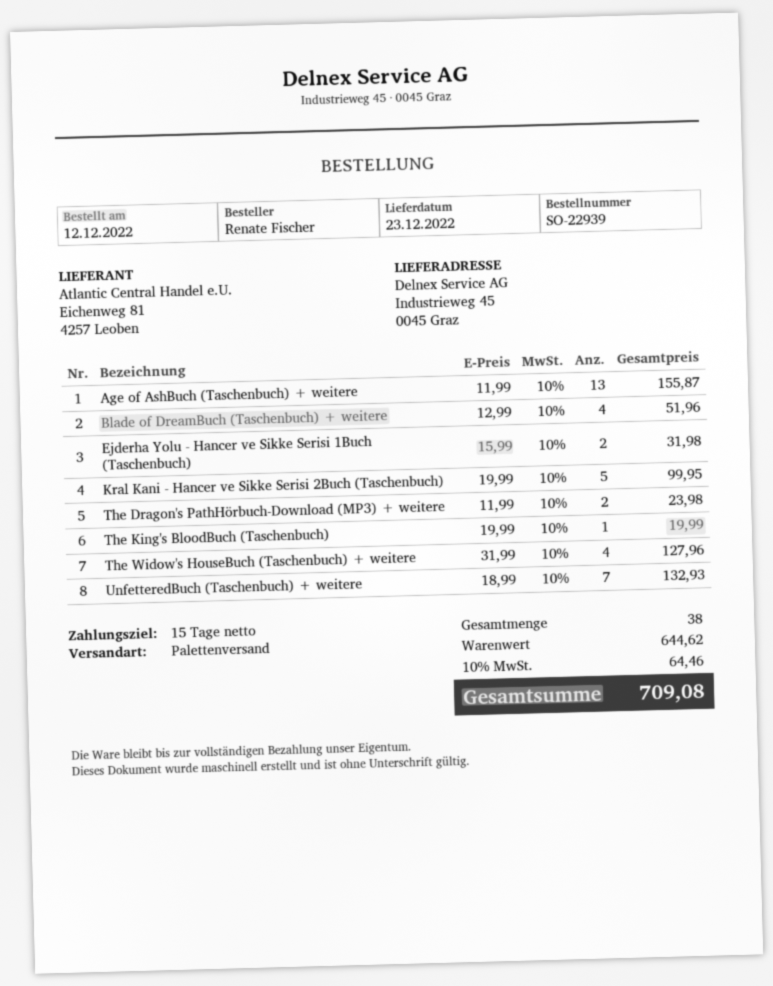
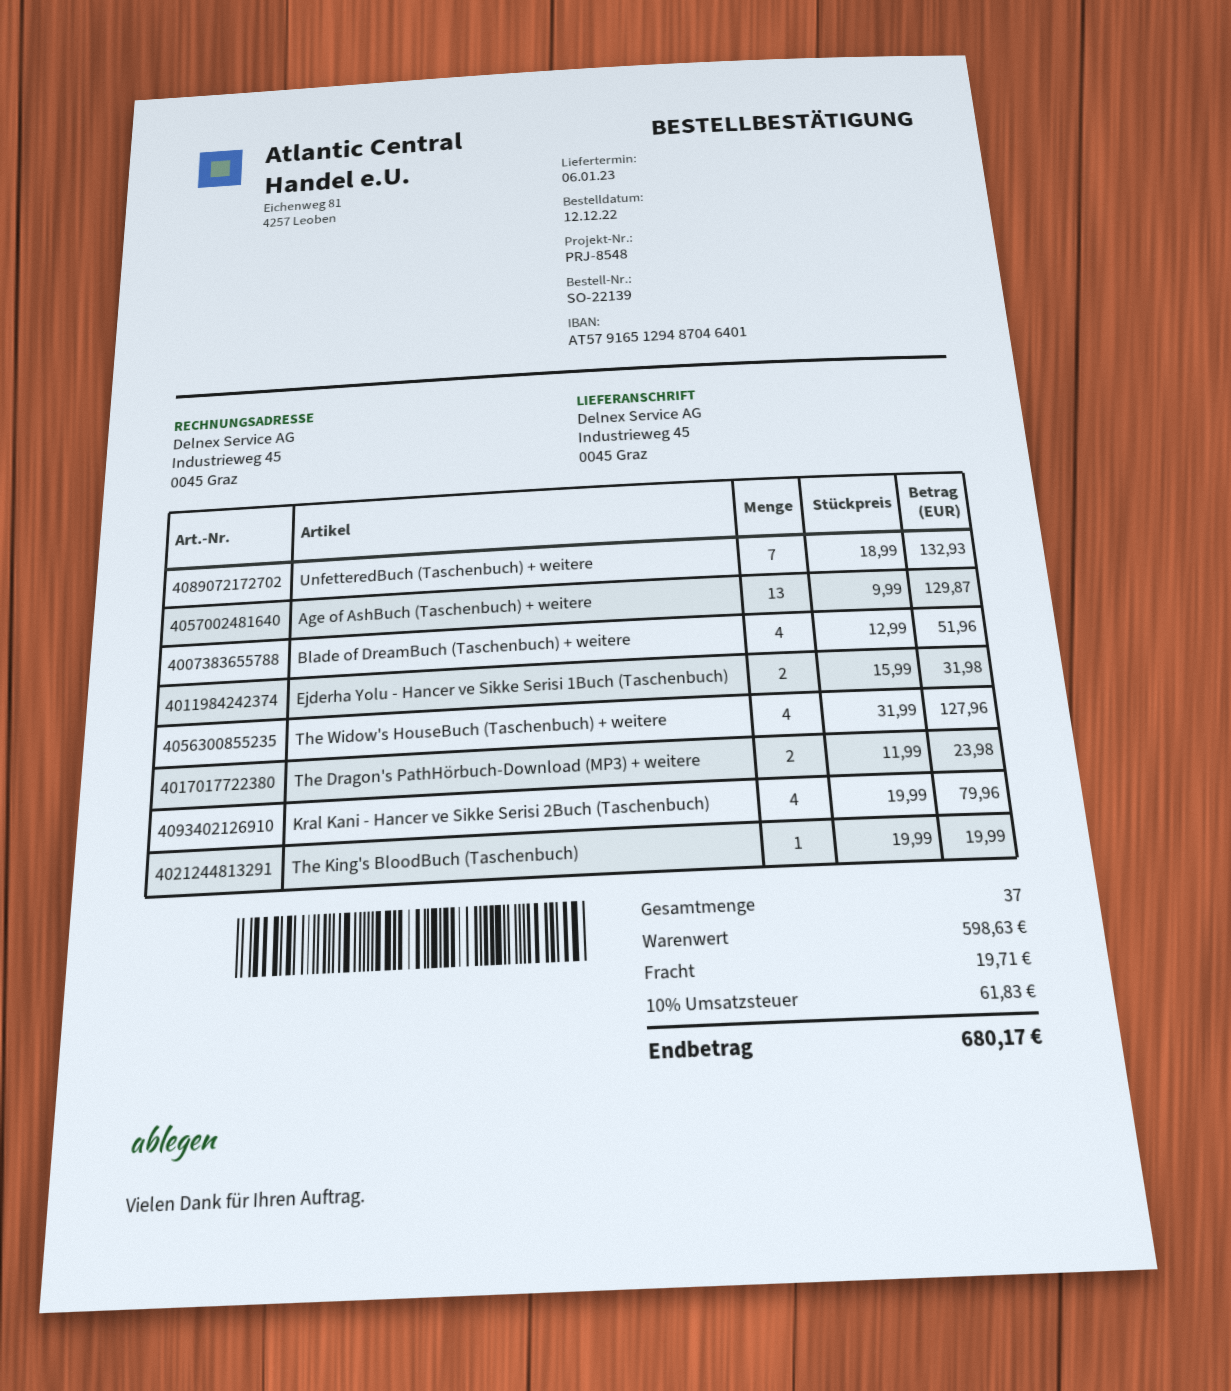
order number: SO-22939 -> SO-22139
delivery date: 2022-12-23 -> 2023-01-06
Age of AshBuch (Taschenbuch) + weitere: 13 x 11.99 = 155.87 -> 13 x 9.99 = 129.87
Kral Kani - Hancer ve Sikke Serisi 2Buch (Taschenbuch): 5 x 19.99 = 99.95 -> 4 x 19.99 = 79.96
total quantity: 38 -> 37
subtotal: 644.62 -> 598.63
shipping: none -> 19.71
tax: 10% = 64.46 -> 10% = 61.83
total: 709.08 -> 680.17

